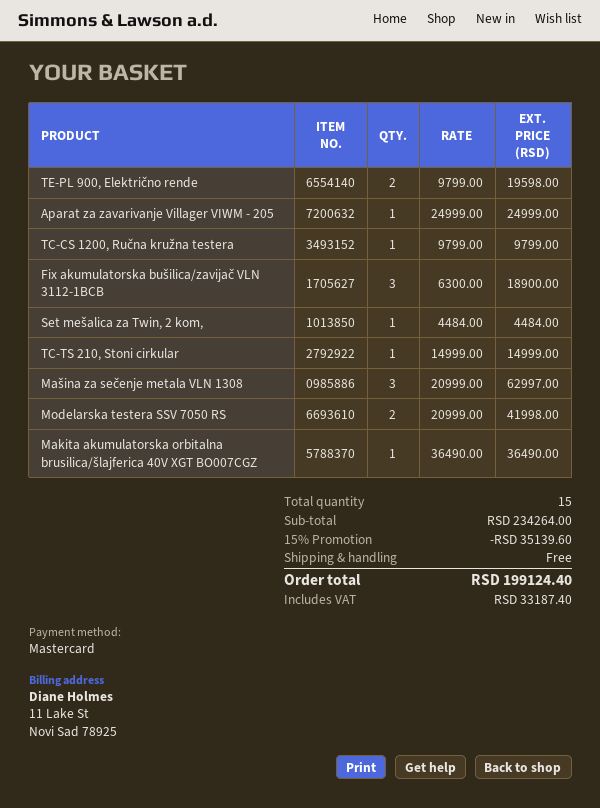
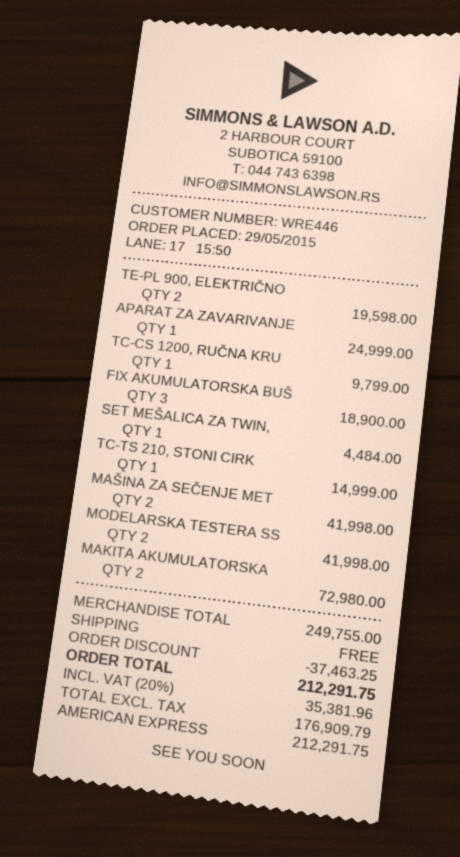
payment method: Mastercard -> American Express
Mašina za sečenje metala VLN 1308: 3 for 62997.00 -> 2 for 41998.00
Makita akumulatorska orbitalna brusilica/šlajferica 40V XGT BO007CGZ: 1 for 36490.00 -> 2 for 72980.00
subtotal: 234264.00 -> 249755.00
discount: 35139.60 -> 37463.25
tax: 33187.40 -> 35381.96
total: 199124.40 -> 212291.75

